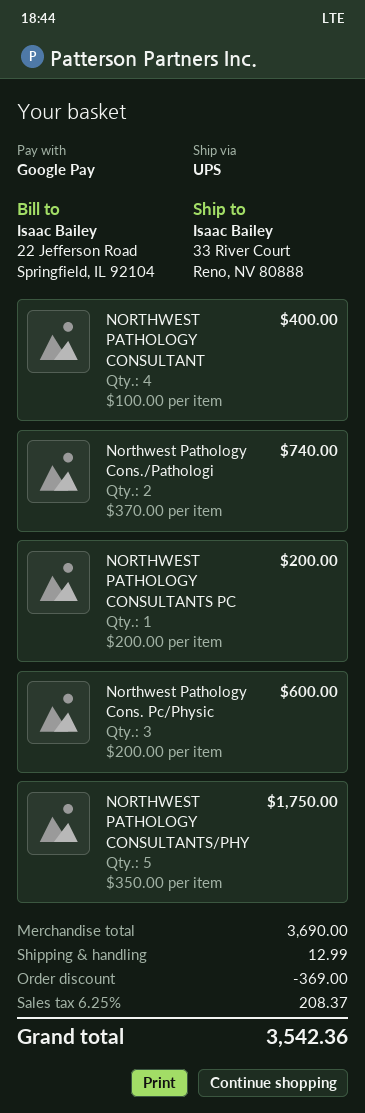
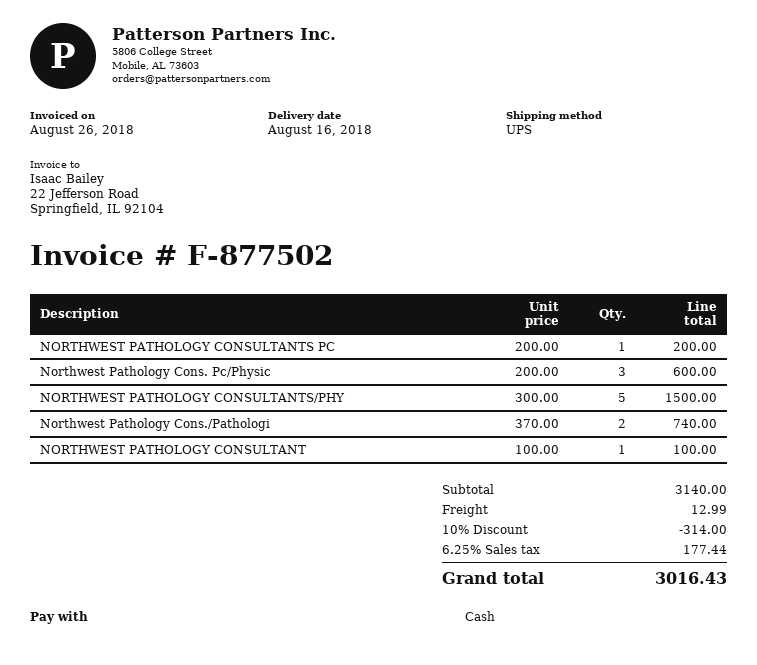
payment method: Google Pay -> cash
NORTHWEST PATHOLOGY CONSULTANT: 4 x 100.00 = 400.00 -> 1 x 100.00 = 100.00
NORTHWEST PATHOLOGY CONSULTANTS/PHY: 5 x 350.00 = 1750.00 -> 5 x 300.00 = 1500.00
subtotal: 3690.00 -> 3140.00
discount: 369.00 -> 314.00
tax: 6.25% = 208.37 -> 6.25% = 177.44
total: 3542.36 -> 3016.43

